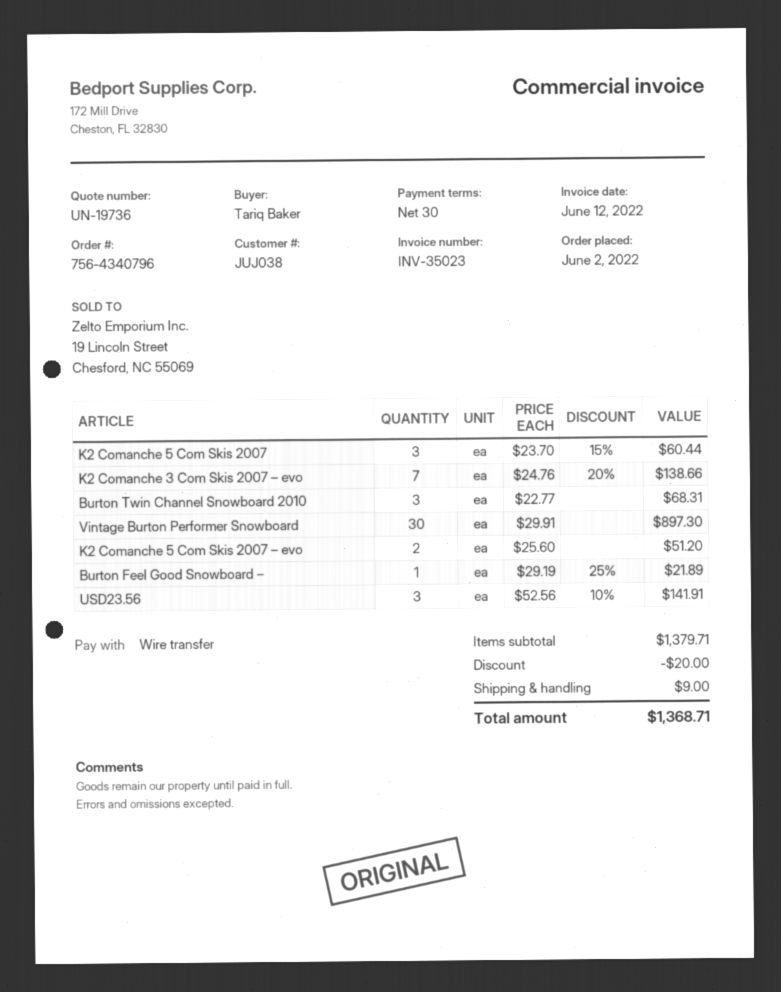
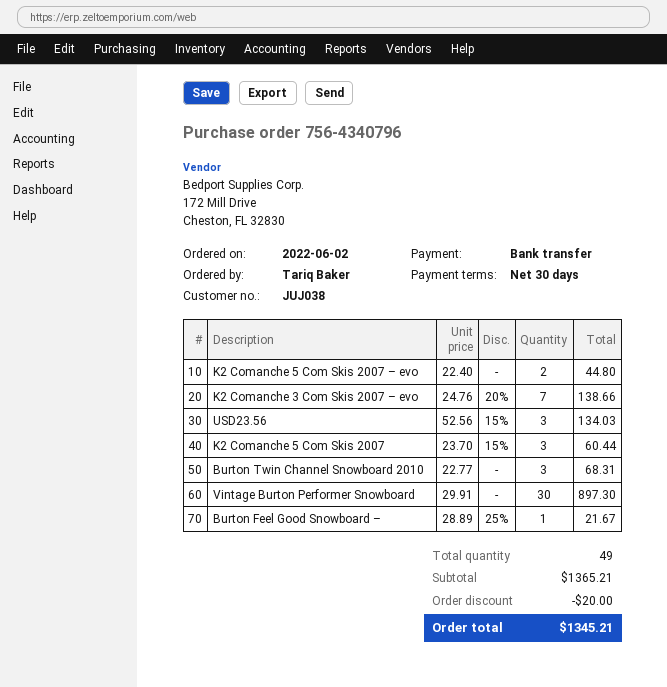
K2 Comanche 5 Com Skis 2007 – evo: 2 x 25.60 = 51.20 -> 2 x 22.40 = 44.80
Burton Feel Good Snowboard –: 1 x 29.19 - 25% = 21.89 -> 1 x 28.89 - 25% = 21.67
USD23.56: 3 x 52.56 - 10% = 141.91 -> 3 x 52.56 - 15% = 134.03
subtotal: 1379.71 -> 1365.21
shipping: 9.00 -> none
total: 1368.71 -> 1345.21

